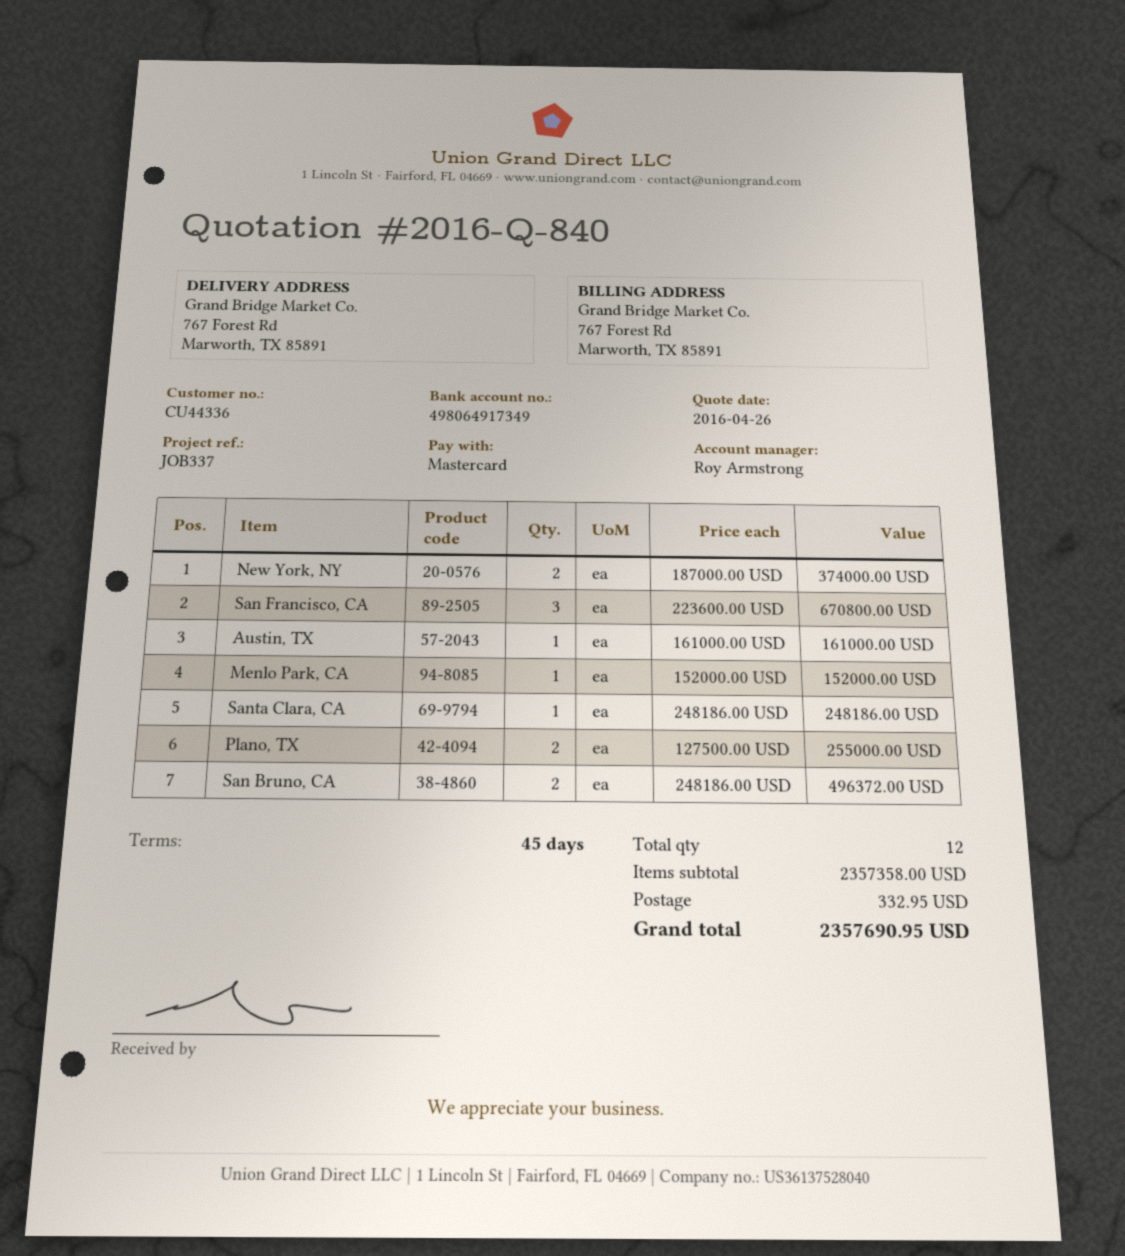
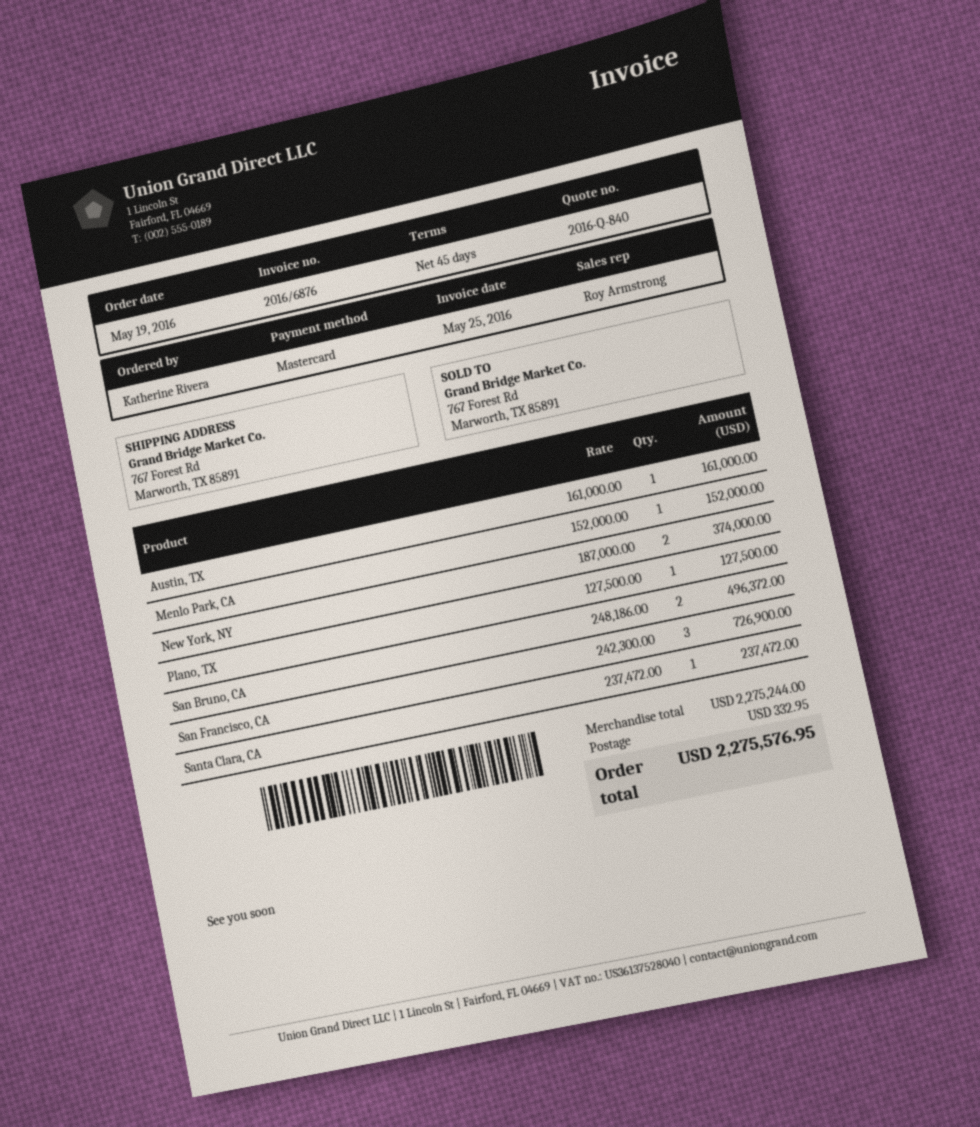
San Francisco, CA: 3 x 223600.00 = 670800.00 -> 3 x 242300.00 = 726900.00
Santa Clara, CA: 1 x 248186.00 = 248186.00 -> 1 x 237472.00 = 237472.00
Plano, TX: 2 x 127500.00 = 255000.00 -> 1 x 127500.00 = 127500.00
subtotal: 2357358.00 -> 2275244.00
total: 2357690.95 -> 2275576.95

